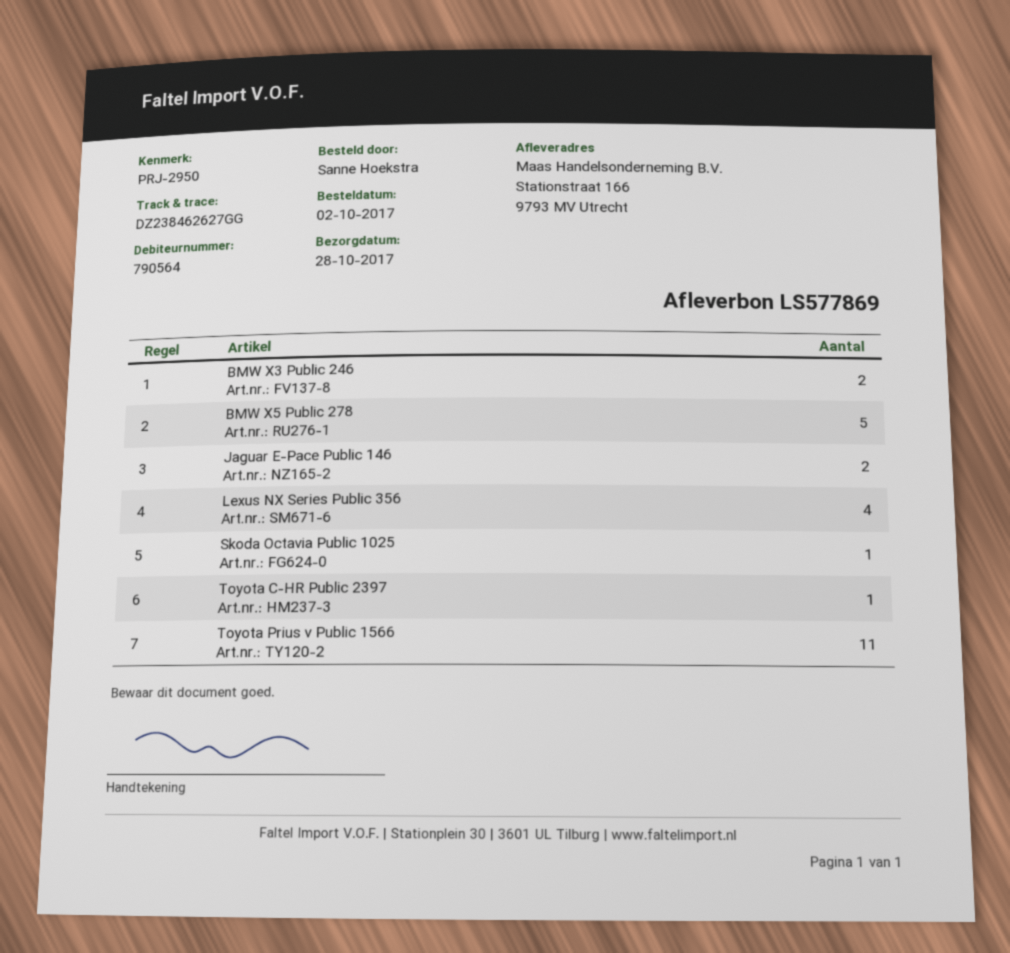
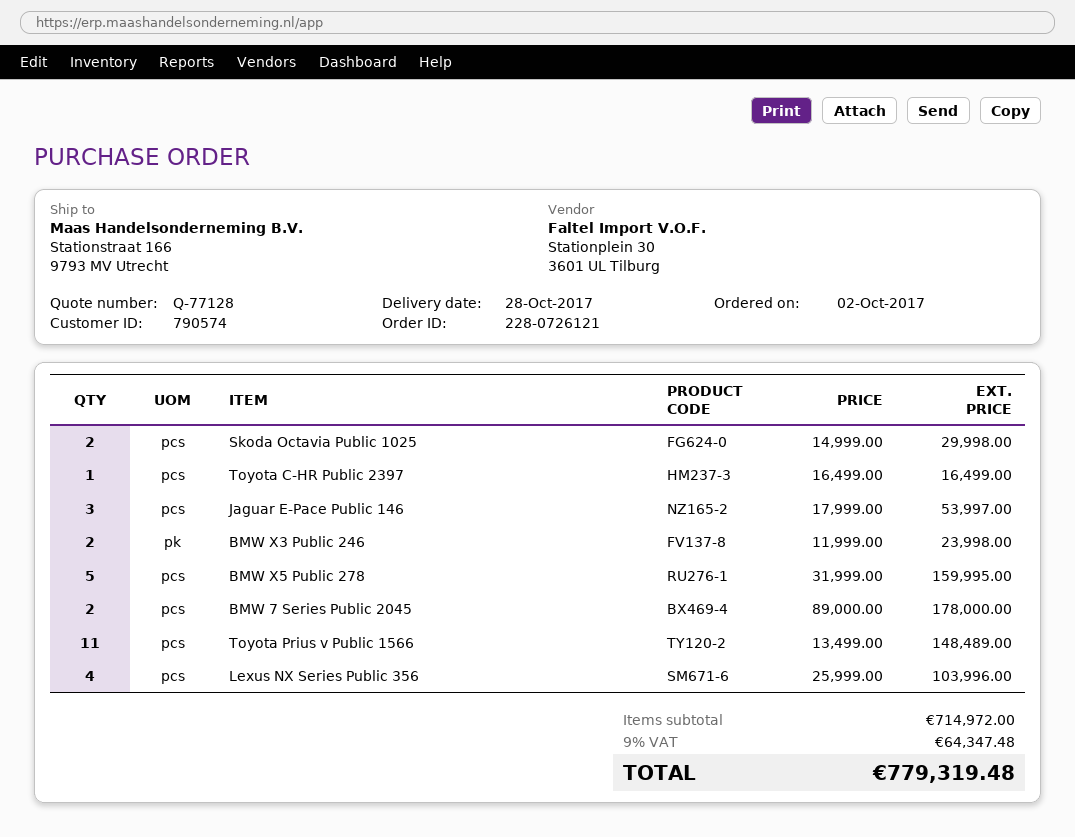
customer number: 790564 -> 790574
Jaguar E-Pace Public 146: 2 -> 3
Skoda Octavia Public 1025: 1 -> 2
BMW 7 Series Public 2045: none -> 2

